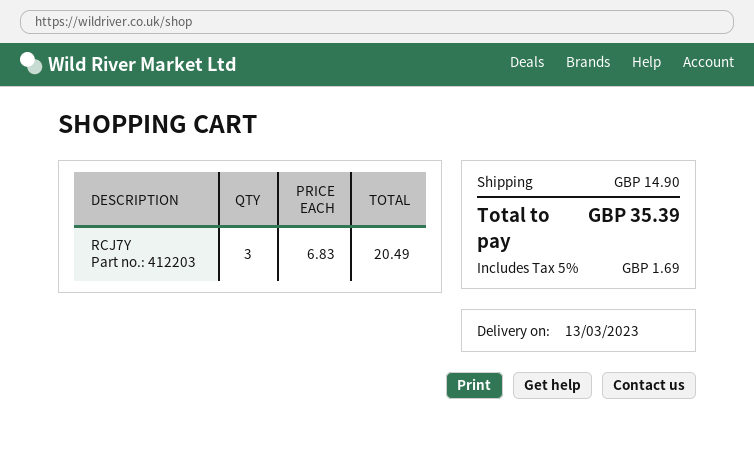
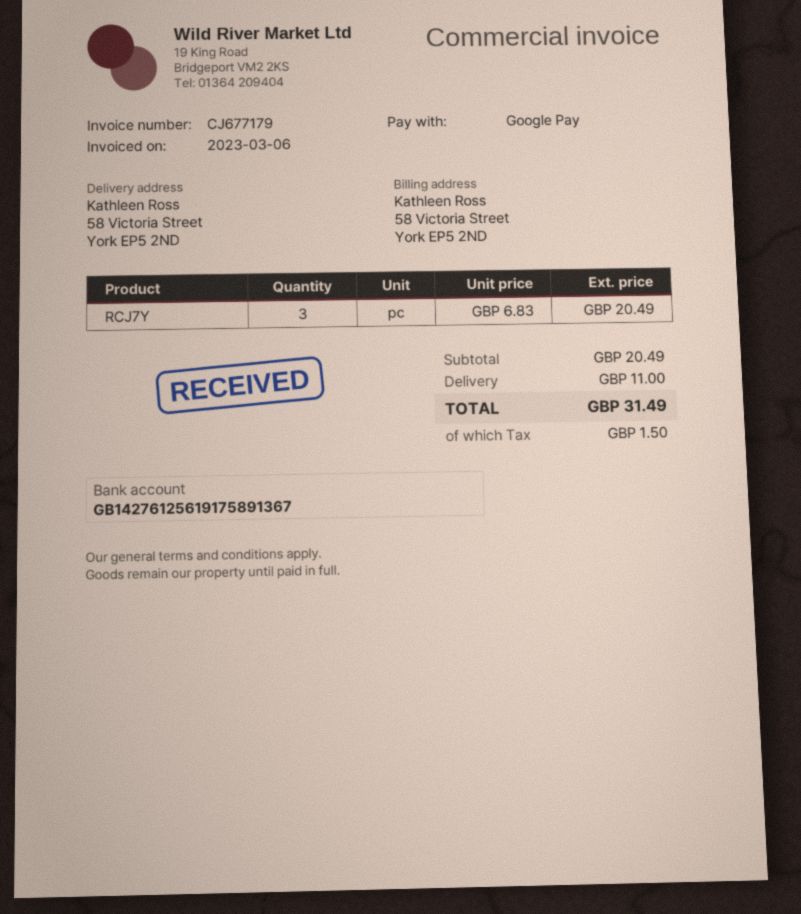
shipping: 14.90 -> 11.00
tax: 1.69 -> 1.50
total: 35.39 -> 31.49

